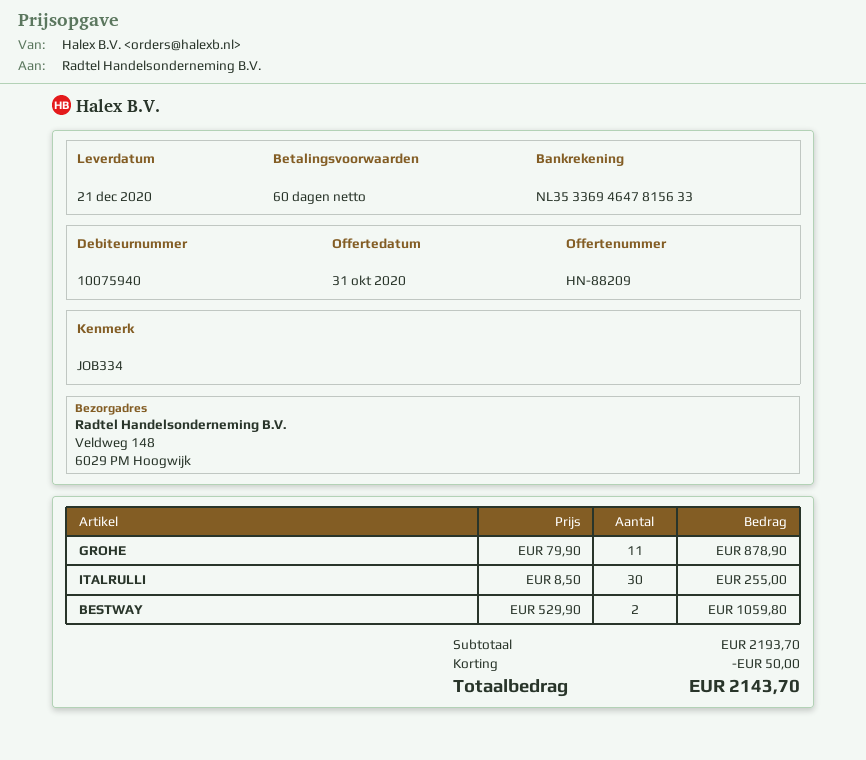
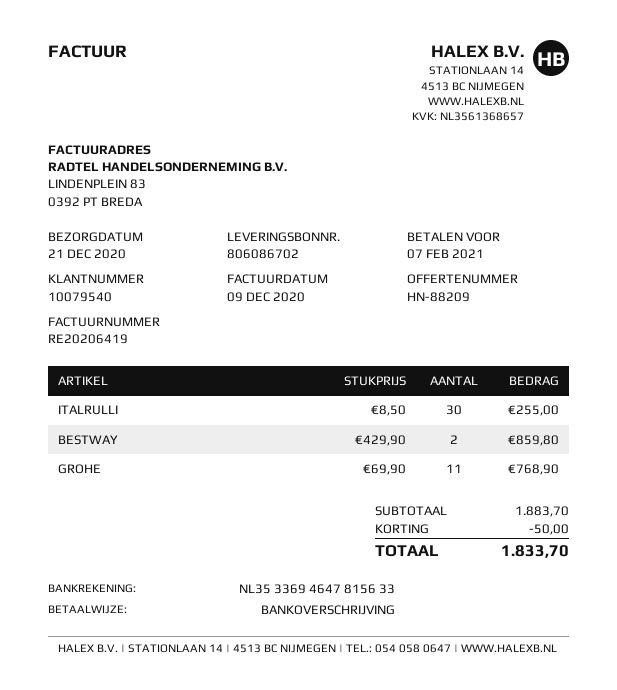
customer number: 10075940 -> 10079540
GROHE: 11 x 79.90 = 878.90 -> 11 x 69.90 = 768.90
BESTWAY: 2 x 529.90 = 1059.80 -> 2 x 429.90 = 859.80
subtotal: 2193.70 -> 1883.70
total: 2143.70 -> 1833.70

